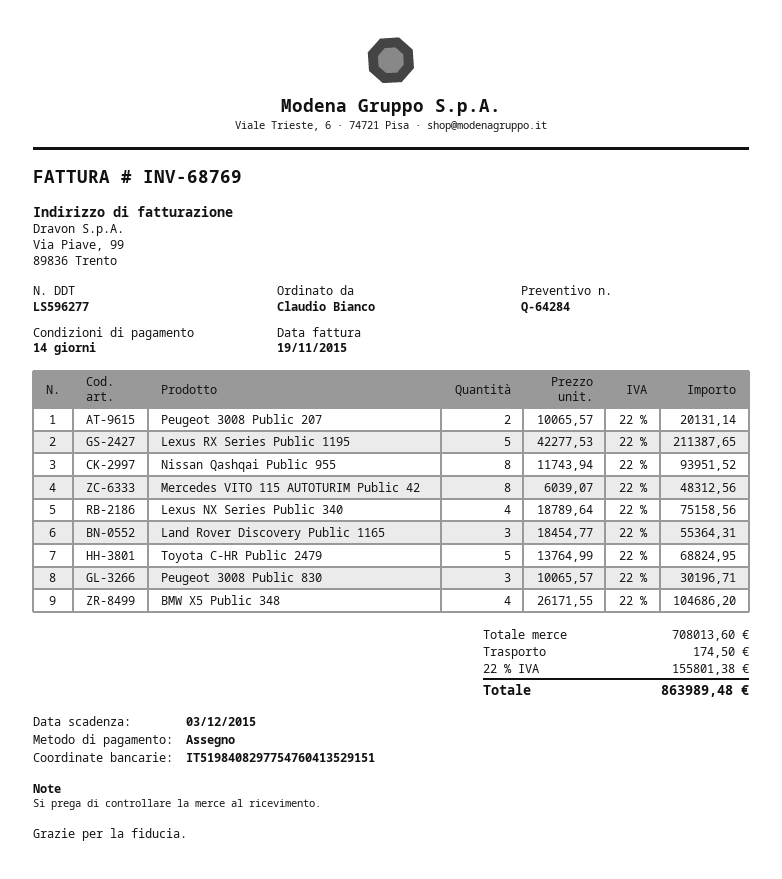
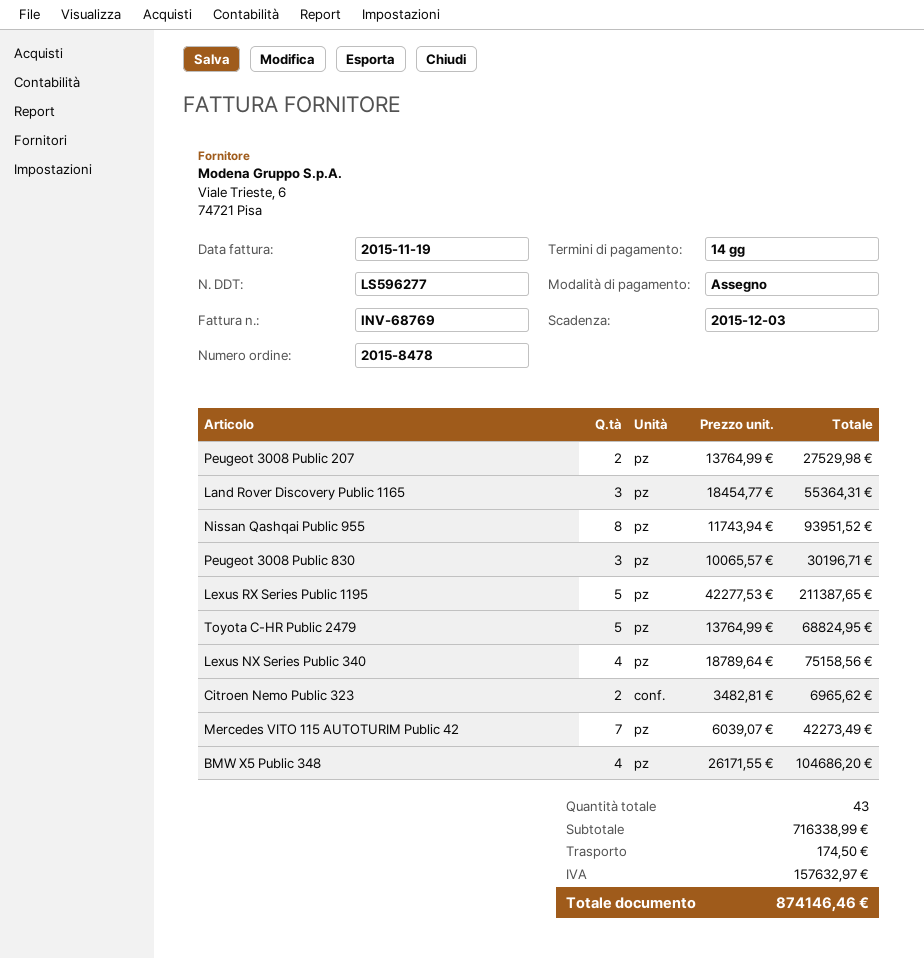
Peugeot 3008 Public 207: 2 x 10065.57 = 20131.14 -> 2 x 13764.99 = 27529.98
Mercedes VITO 115 AUTOTURIM Public 42: 8 x 6039.07 = 48312.56 -> 7 x 6039.07 = 42273.49
Citroen Nemo Public 323: none -> 2 x 3482.81 = 6965.62
subtotal: 708013.60 -> 716338.99
tax: 155801.38 -> 157632.97
total: 863989.48 -> 874146.46

